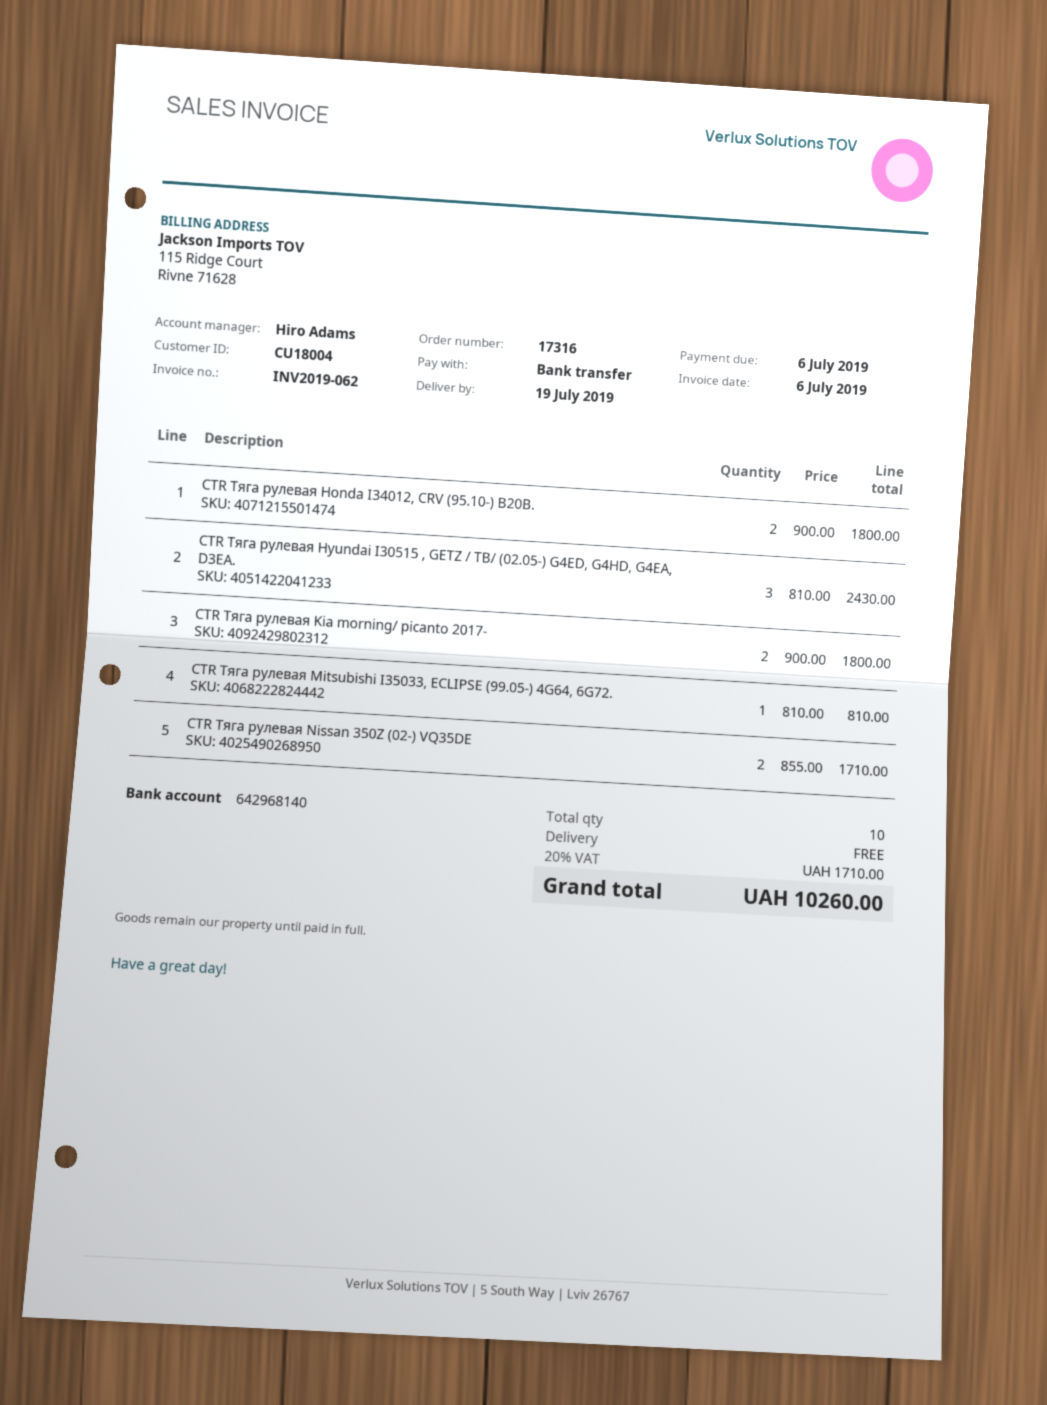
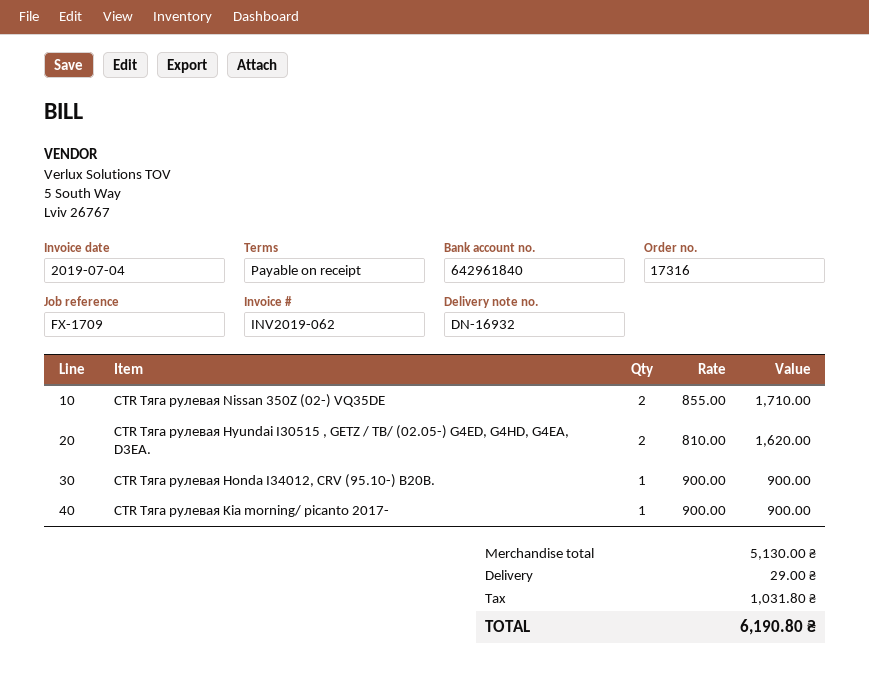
invoice date: 2019-07-06 -> 2019-07-04
bank account: 642968140 -> 642961840
CTR Тяга рулевая Honda I34012, CRV (95.10-) B20B.: 2 x 900.00 = 1800.00 -> 1 x 900.00 = 900.00
CTR Тяга рулевая Hyundai I30515 , GETZ / TB/ (02.05-) G4ED, G4HD, G4EA, D3EA.: 3 x 810.00 = 2430.00 -> 2 x 810.00 = 1620.00
CTR Тяга рулевая Kia morning/ picanto 2017-: 2 x 900.00 = 1800.00 -> 1 x 900.00 = 900.00
CTR Тяга рулевая Mitsubishi I35033, ECLIPSE (99.05-) 4G64, 6G72.: 1 x 810.00 = 810.00 -> none
shipping: 0.00 -> 29.00
tax: 1710.00 -> 1031.80
total: 10260.00 -> 6190.80

